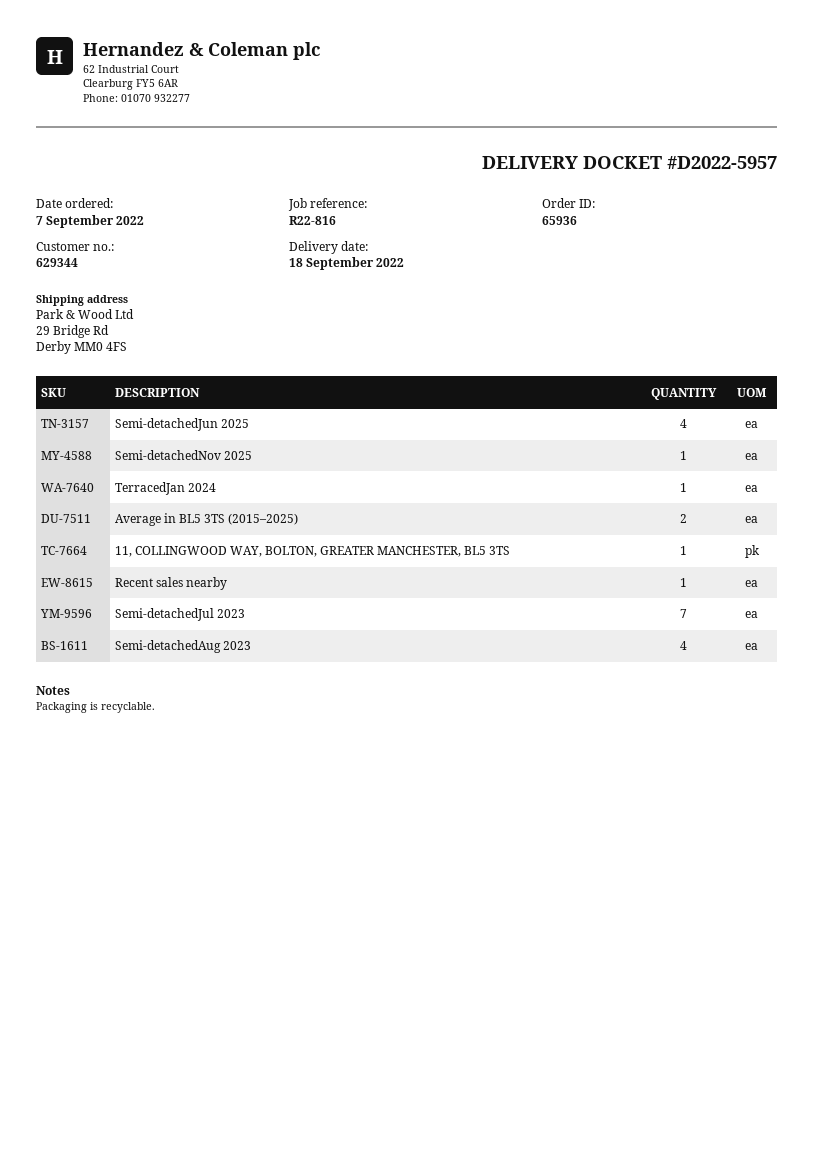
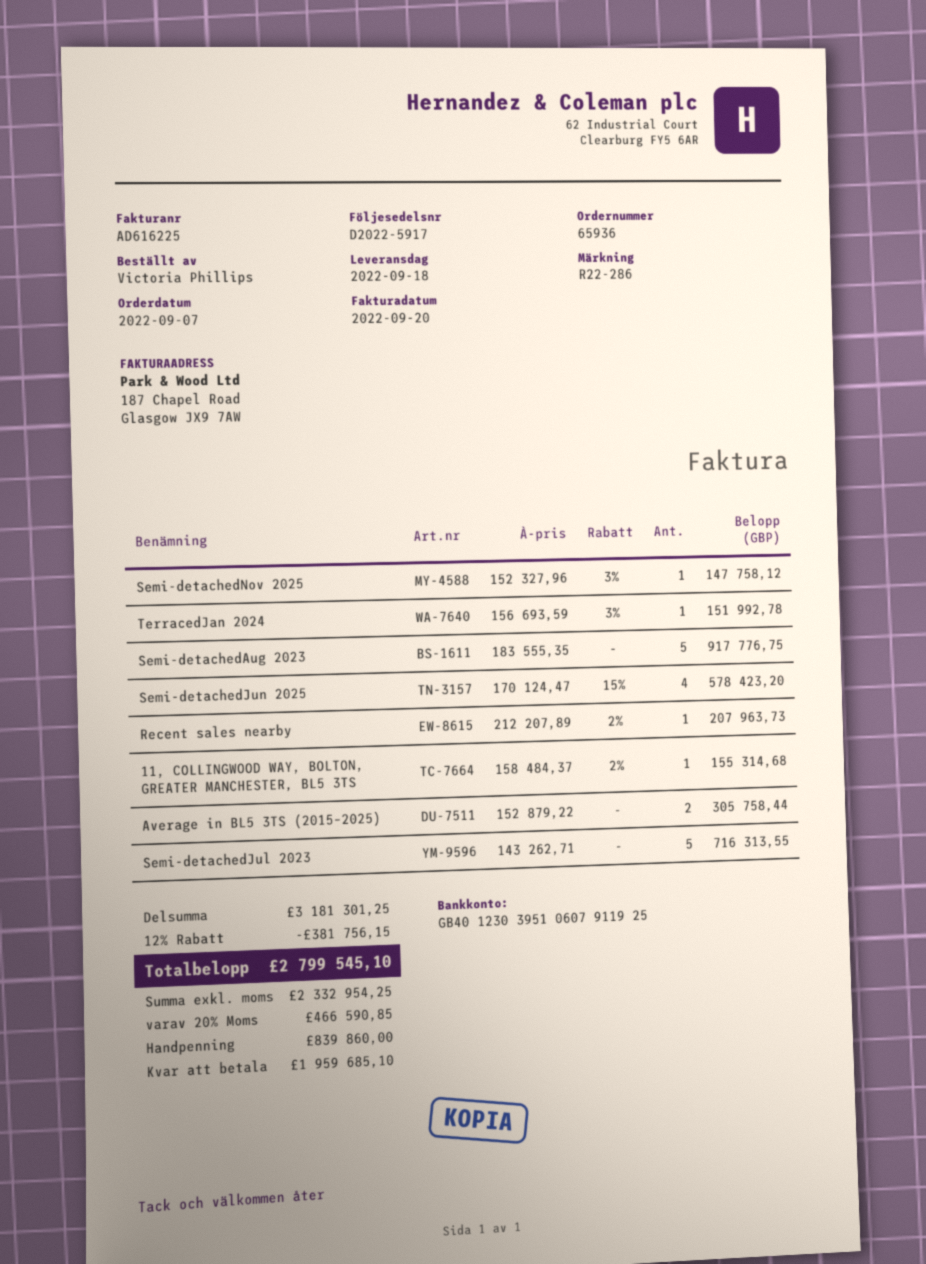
delivery note number: D2022-5957 -> D2022-5917
reference: R22-816 -> R22-286
Semi-detachedJul 2023: 7 -> 5
Semi-detachedAug 2023: 4 -> 5

